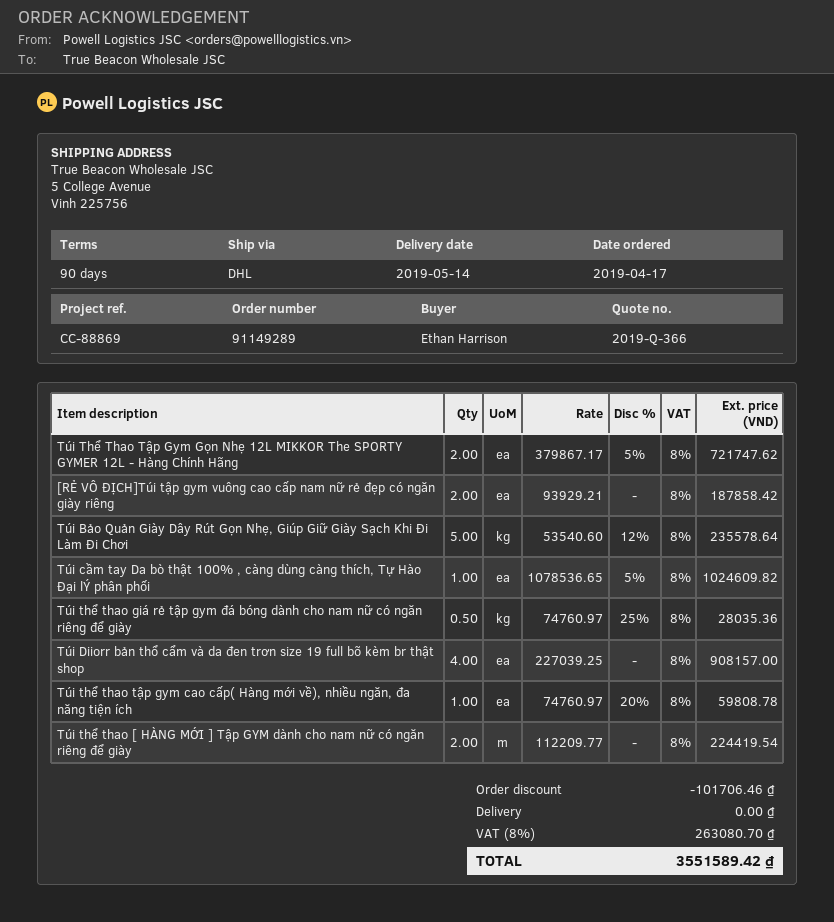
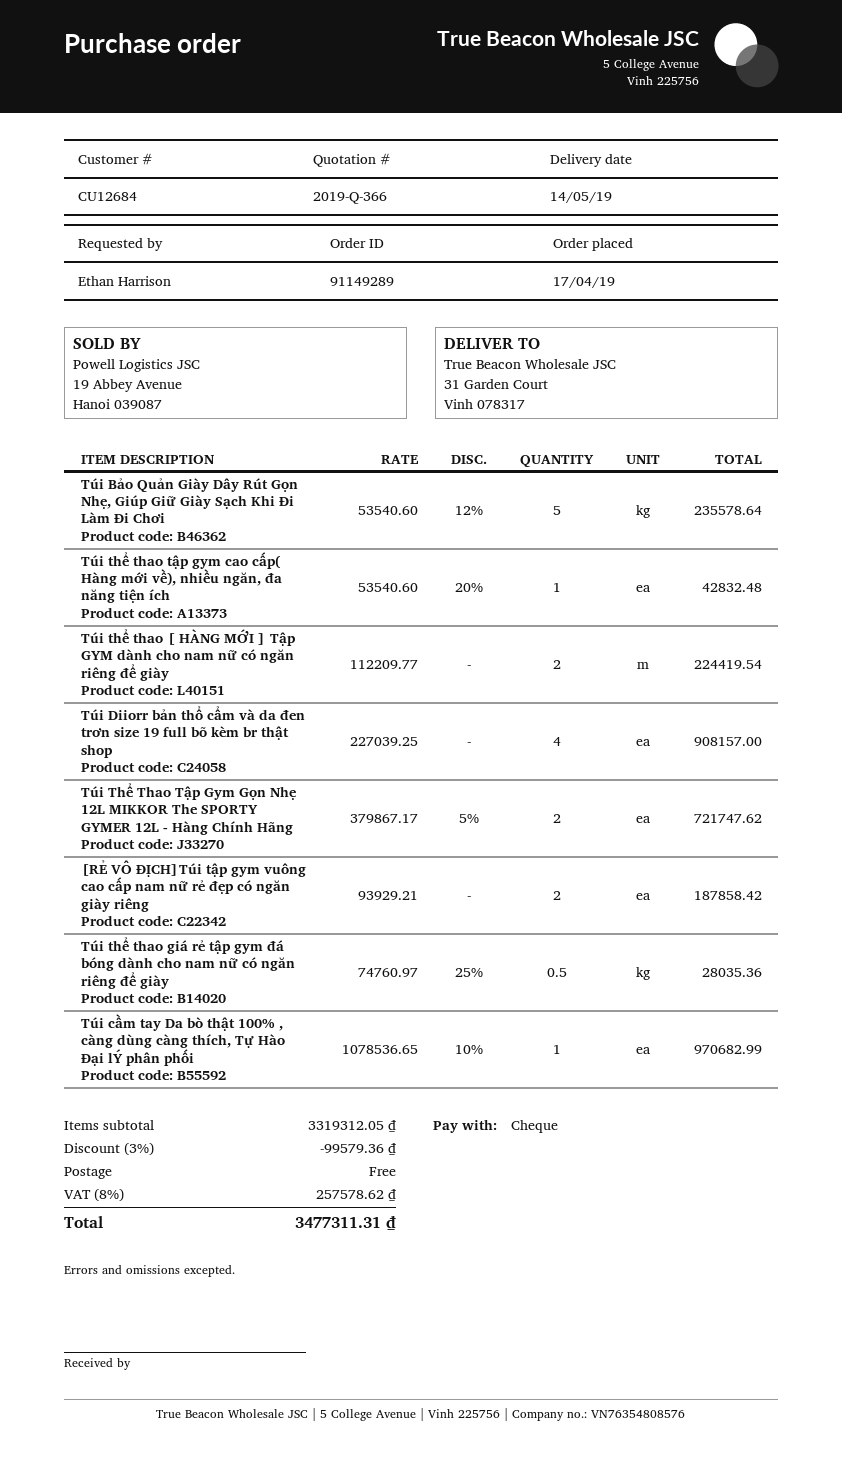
ship to: 5 College Avenue, Vinh 225756 -> 31 Garden Court, Vinh 078317
Túi cầm tay Da bò thật 100% , càng dùng càng thích, Tự Hào Đại lÝ phân phối: 1 x 1078536.65 - 5% = 1024609.82 -> 1 x 1078536.65 - 10% = 970682.99
Túi thể thao tập gym cao cấp( Hàng mới về), nhiều ngăn, đa năng tiện ích: 1 x 74760.97 - 20% = 59808.78 -> 1 x 53540.60 - 20% = 42832.48
discount: 101706.46 -> 99579.36
tax: 8% = 263080.70 -> 8% = 257578.62
total: 3551589.42 -> 3477311.31

